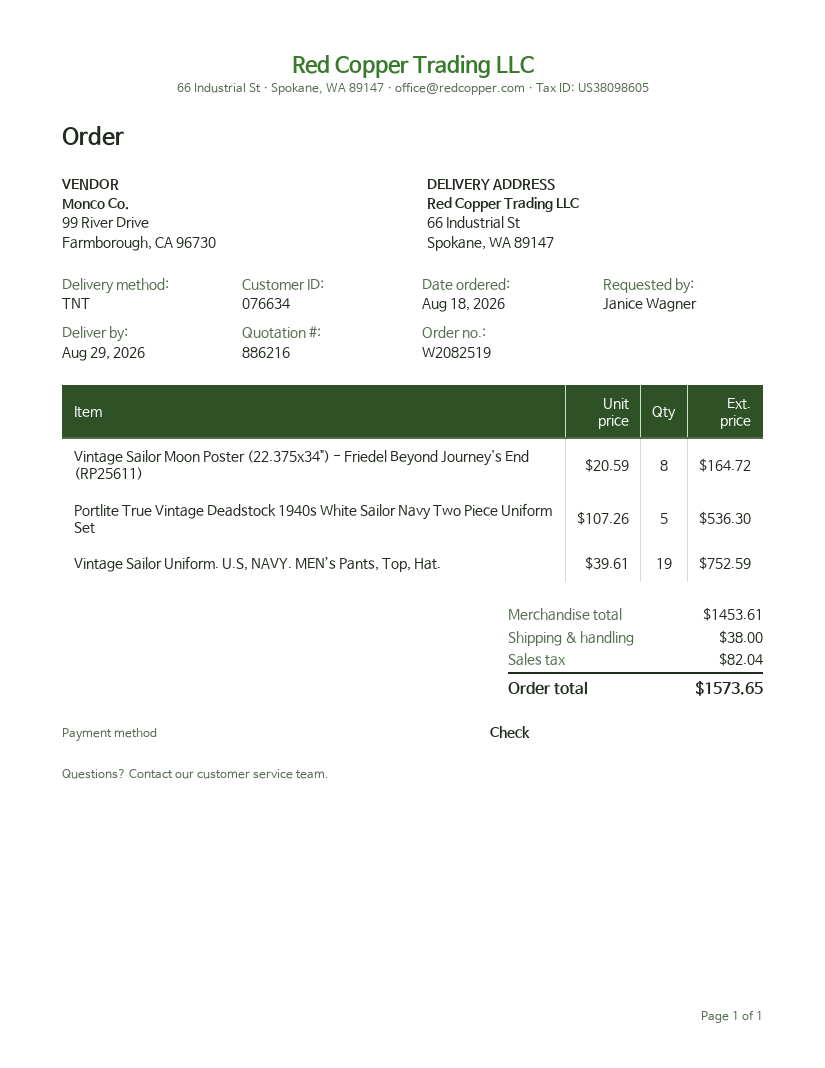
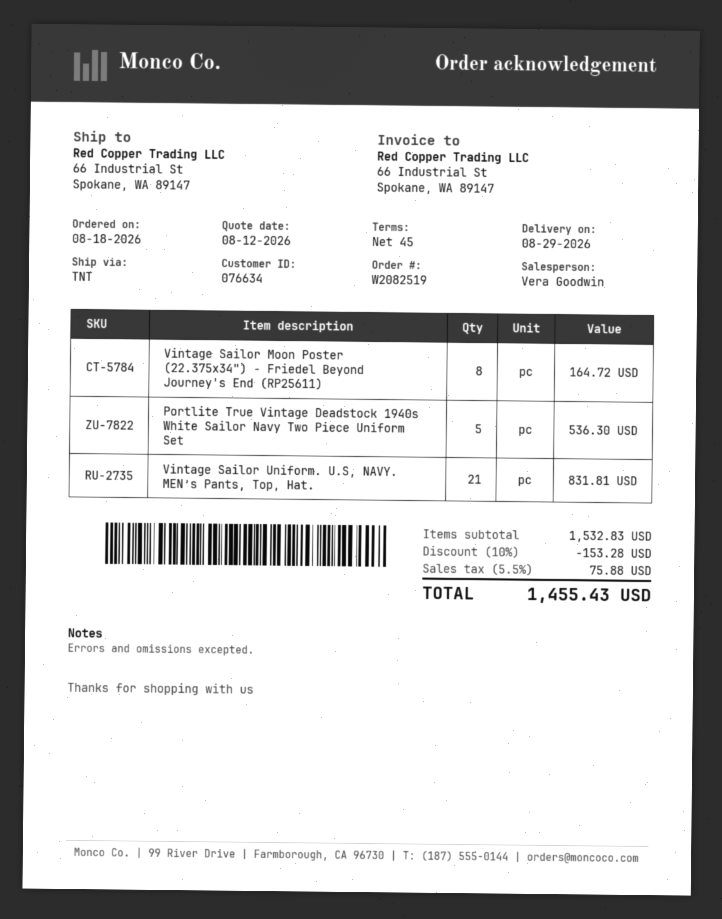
Vintage Sailor Uniform. U.S, NAVY. MEN’s Pants, Top, Hat.: 19 for 752.59 -> 21 for 831.81
subtotal: 1453.61 -> 1532.83
discount: none -> 10% = 153.28
shipping: 38.00 -> none
tax: 82.04 -> 75.88
total: 1573.65 -> 1455.43

